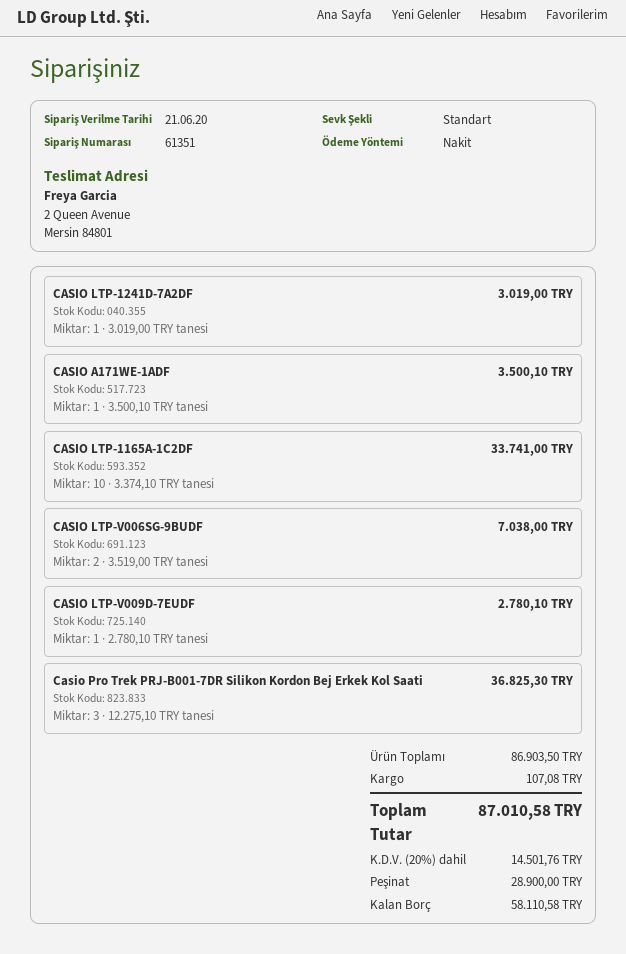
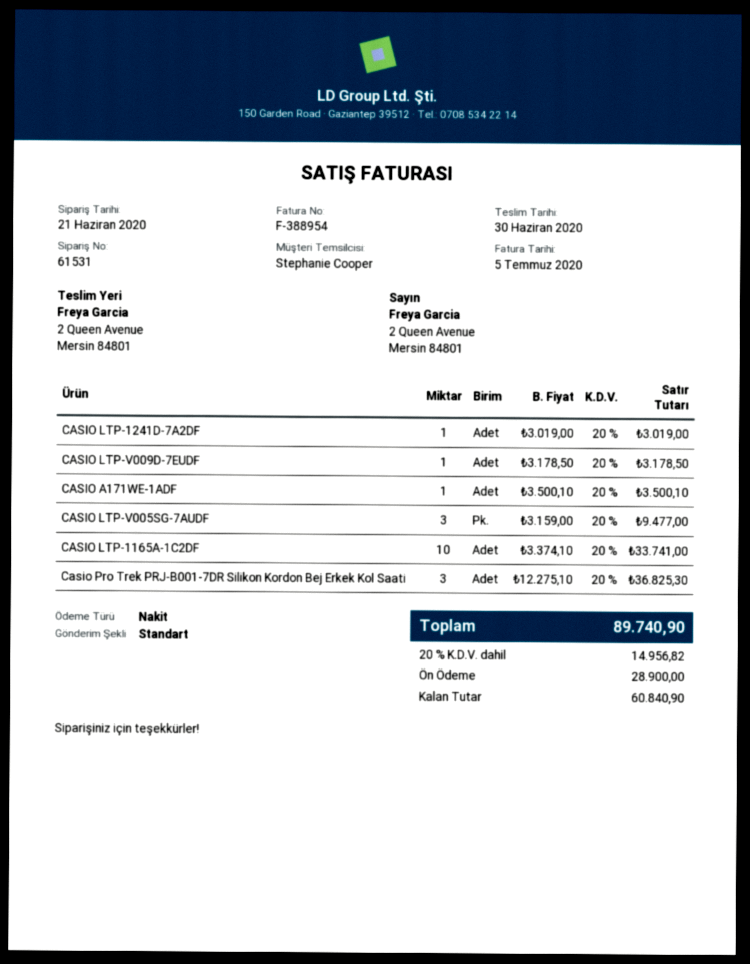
order number: 61351 -> 61531
CASIO LTP-V006SG-9BUDF: 2 x 3519.00 = 7038.00 -> none
CASIO LTP-V009D-7EUDF: 1 x 2780.10 = 2780.10 -> 1 x 3178.50 = 3178.50
CASIO LTP-V005SG-7AUDF: none -> 3 x 3159.00 = 9477.00
shipping: 107.08 -> none
tax: 20% = 14501.76 -> 20% = 14956.82
total: 87010.58 -> 89740.90
balance: 58110.58 -> 60840.90

